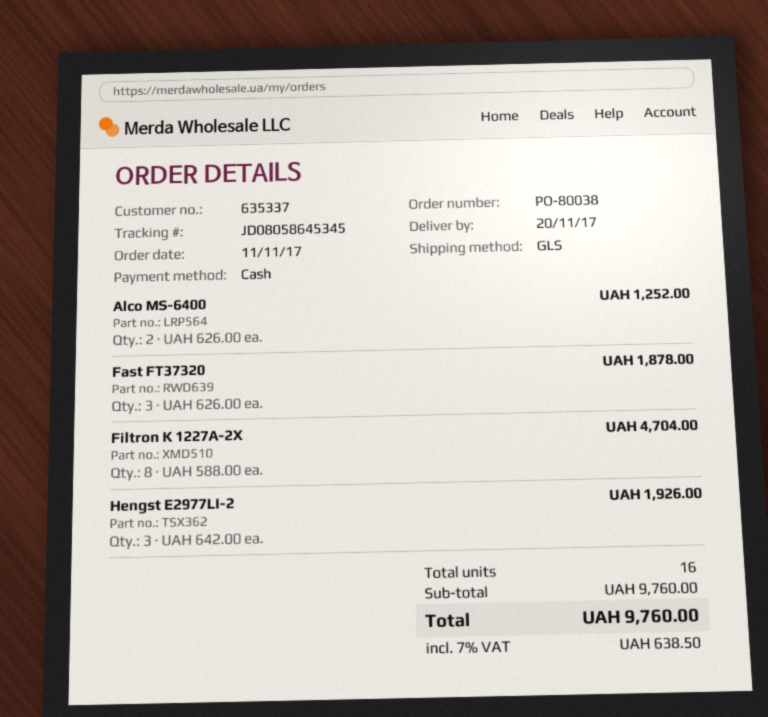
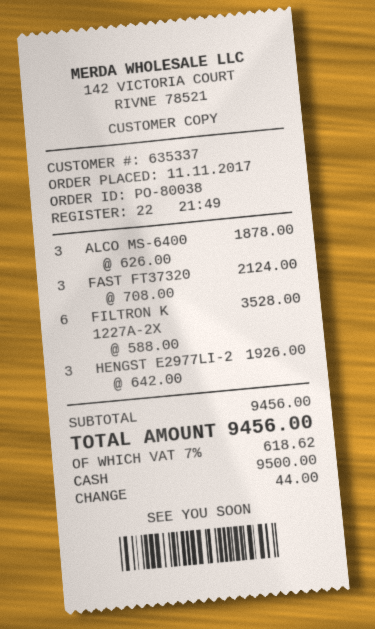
Alco MS-6400: 2 x 626.00 = 1252.00 -> 3 x 626.00 = 1878.00
Fast FT37320: 3 x 626.00 = 1878.00 -> 3 x 708.00 = 2124.00
Filtron K 1227A-2X: 8 x 588.00 = 4704.00 -> 6 x 588.00 = 3528.00
subtotal: 9760.00 -> 9456.00
tax: 7% = 638.50 -> 7% = 618.62
total: 9760.00 -> 9456.00

